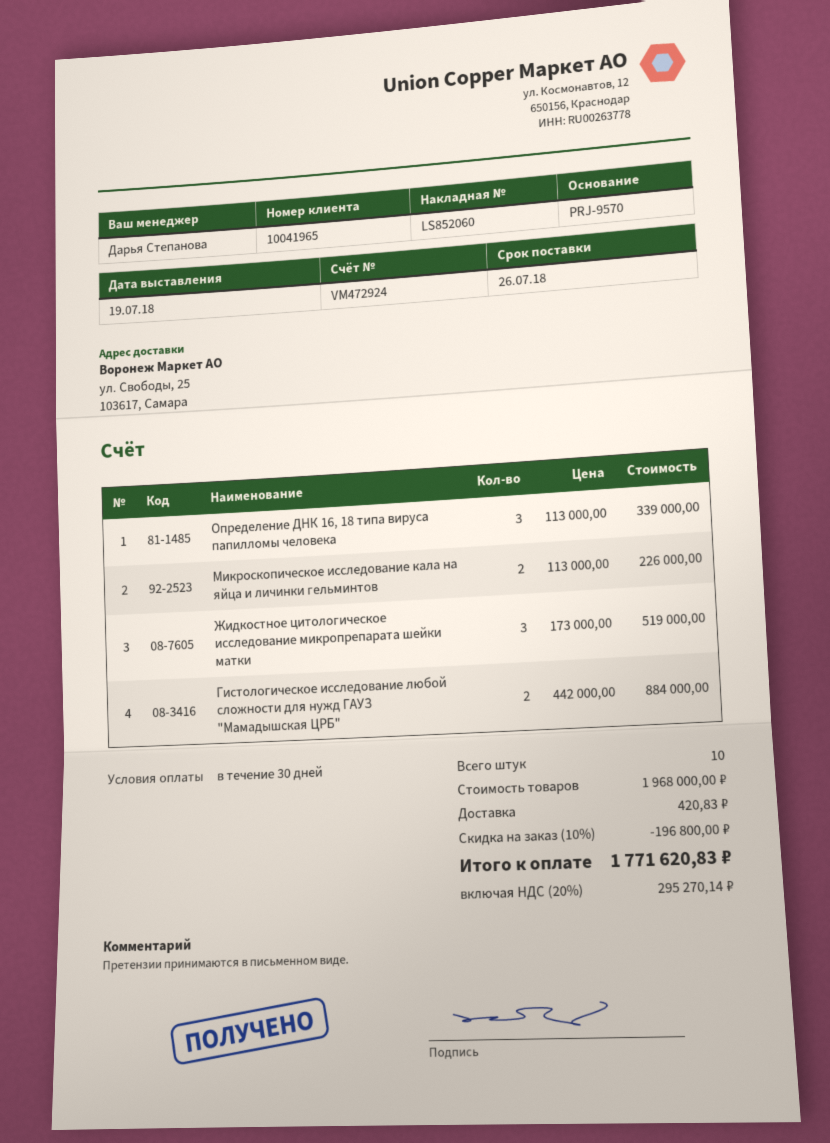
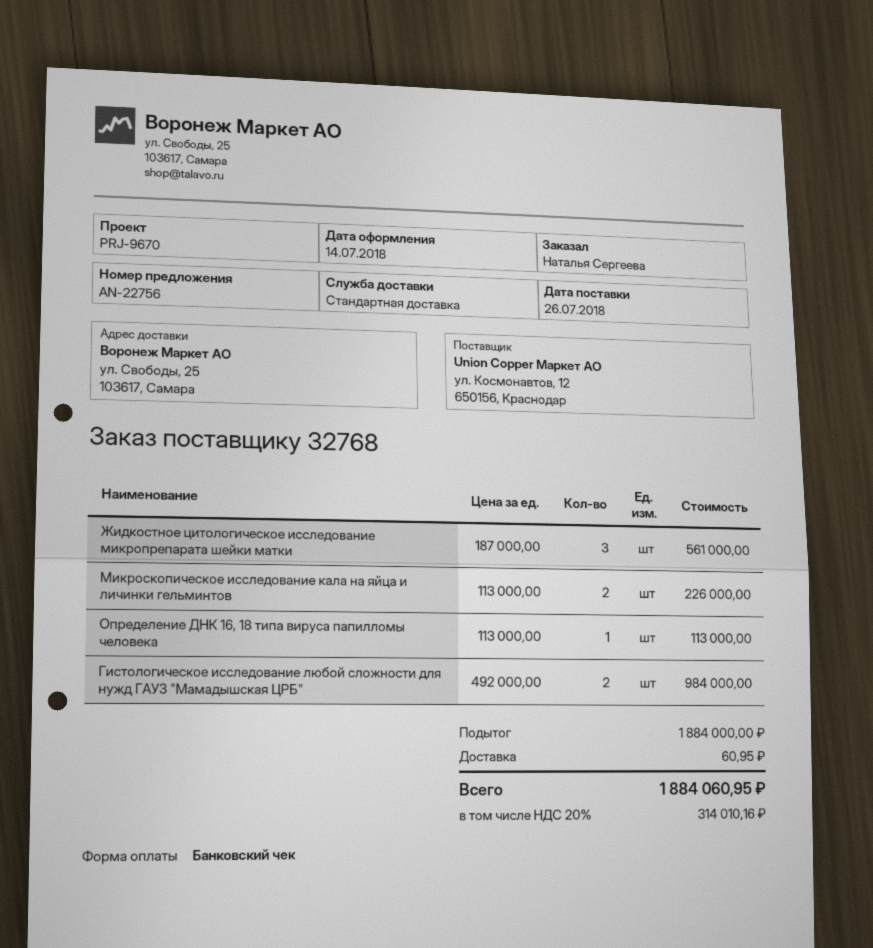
reference: PRJ-9570 -> PRJ-9670
Определение ДНК 16, 18 типа вируса папилломы человека: 3 x 113000.00 = 339000.00 -> 1 x 113000.00 = 113000.00
Жидкостное цитологическое исследование микропрепарата шейки матки: 3 x 173000.00 = 519000.00 -> 3 x 187000.00 = 561000.00
Гистологическое исследование любой сложности для нужд ГАУЗ "Мамадышская ЦРБ": 2 x 442000.00 = 884000.00 -> 2 x 492000.00 = 984000.00
subtotal: 1968000.00 -> 1884000.00
discount: 10% = 196800.00 -> none
shipping: 420.83 -> 60.95
tax: 20% = 295270.14 -> 20% = 314010.16
total: 1771620.83 -> 1884060.95

